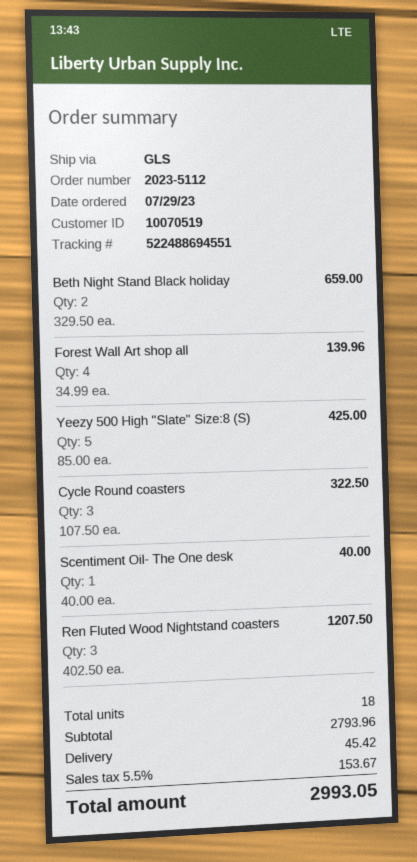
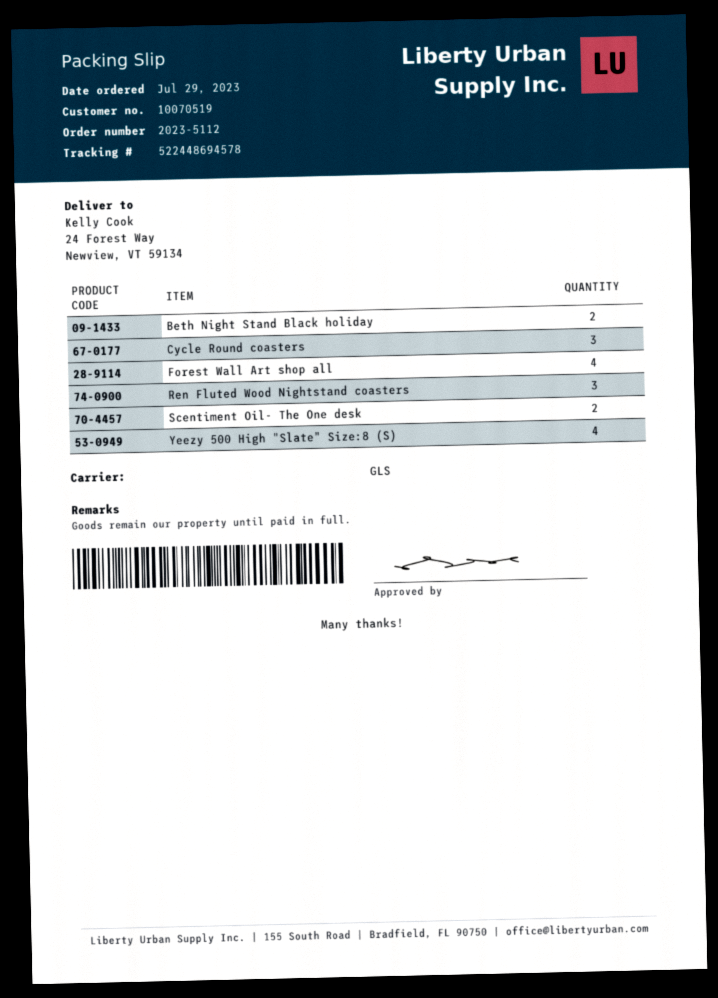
tracking number: 522488694551 -> 522448694578
Yeezy 500 High "Slate" Size:8 (S): 5 -> 4
Scentiment Oil- The One desk: 1 -> 2

